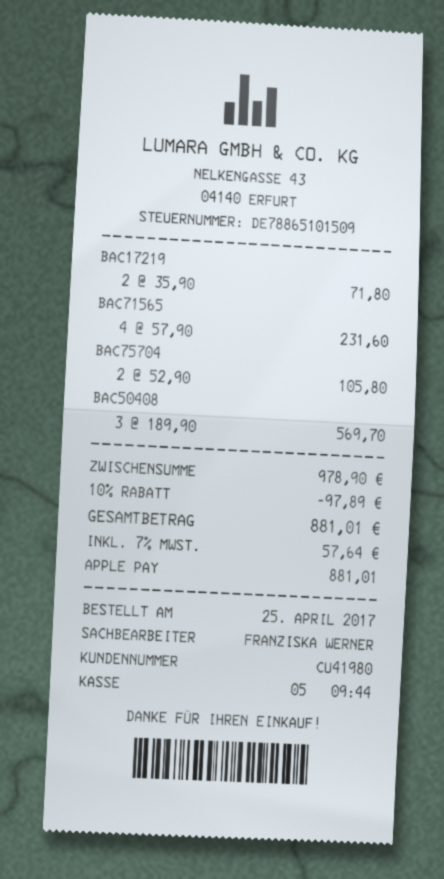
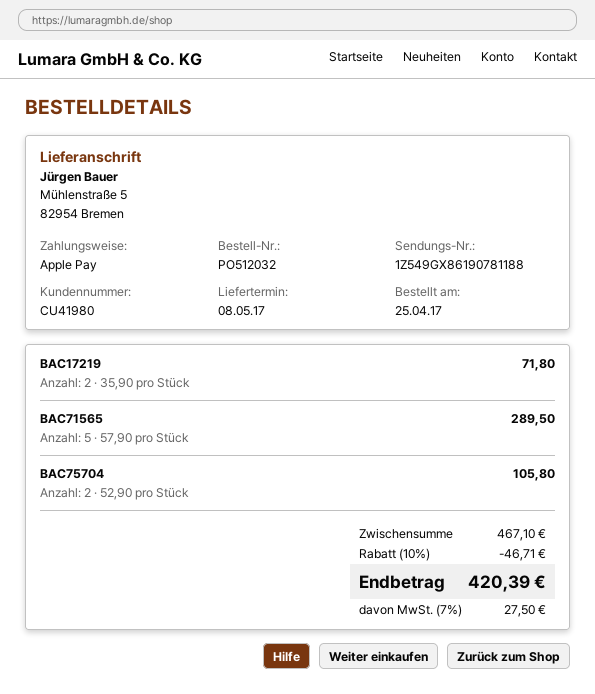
BAC71565: 4 x 57.90 = 231.60 -> 5 x 57.90 = 289.50
BAC50408: 3 x 189.90 = 569.70 -> none
subtotal: 978.90 -> 467.10
discount: 10% = 97.89 -> 10% = 46.71
tax: 7% = 57.64 -> 7% = 27.50
total: 881.01 -> 420.39

